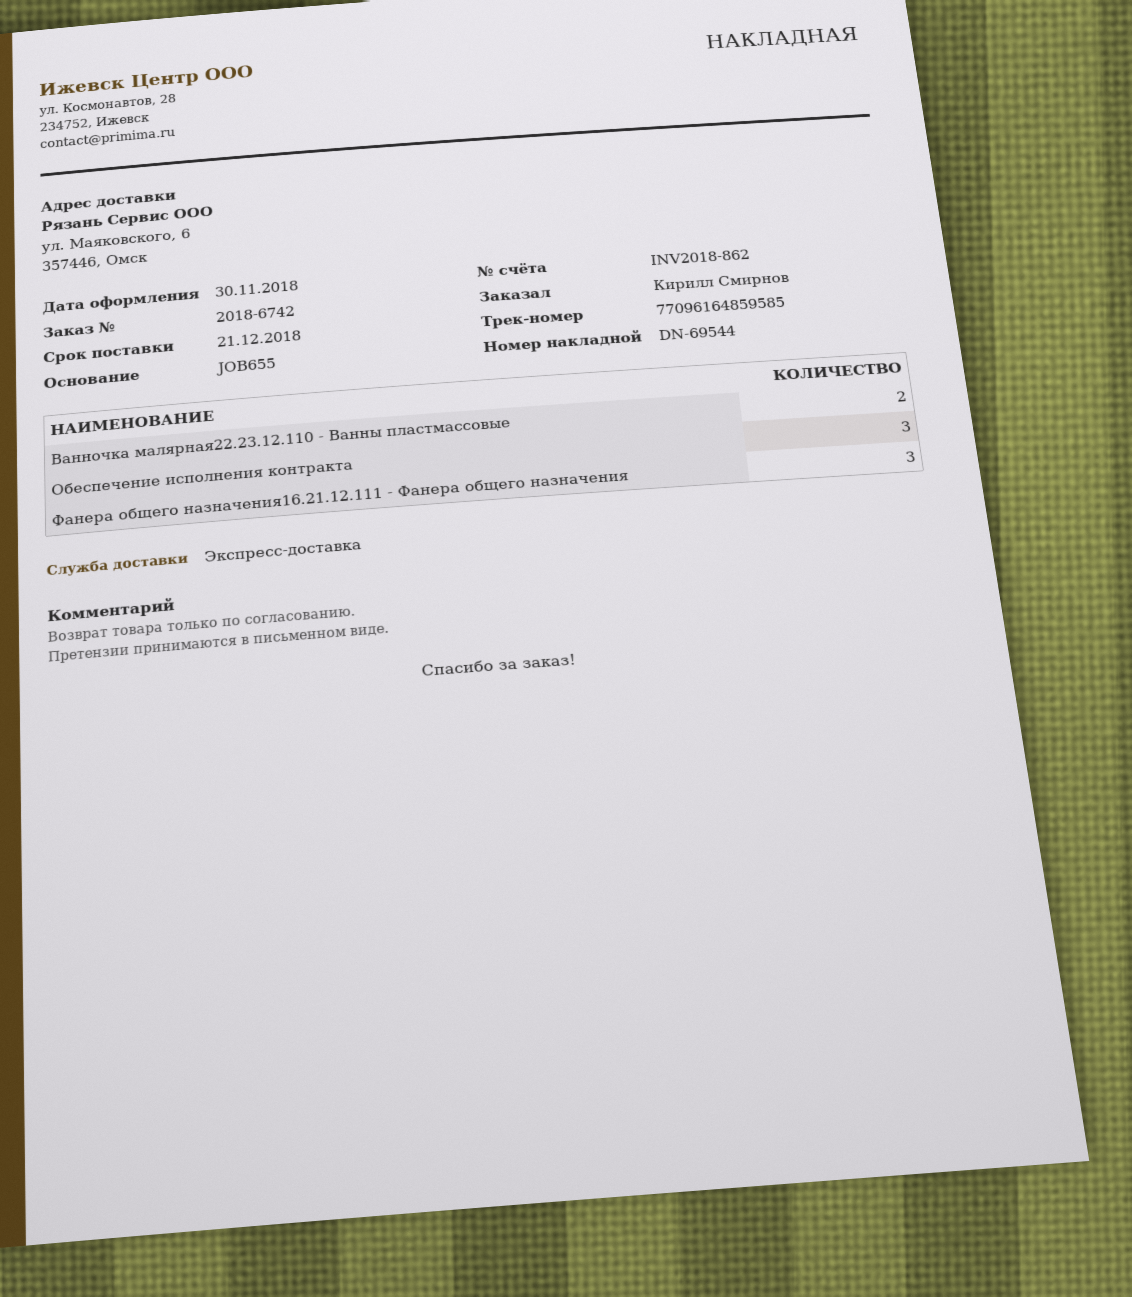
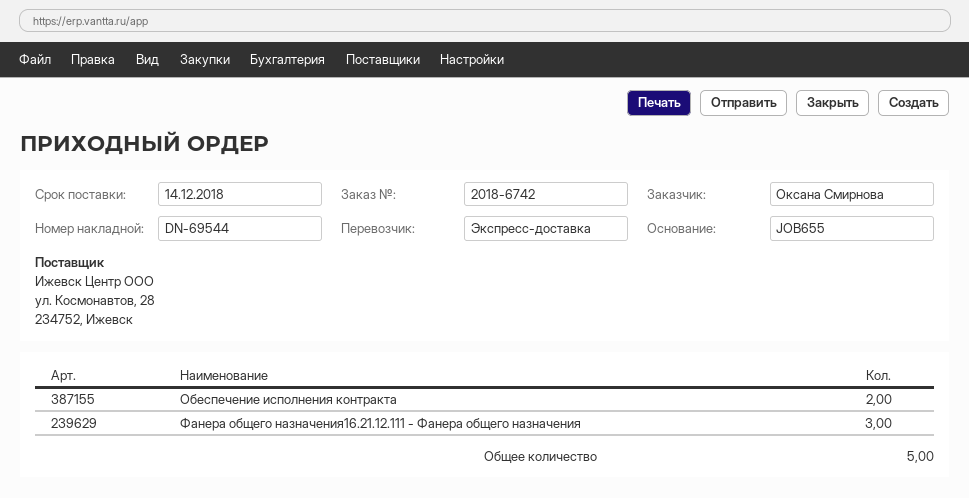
delivery date: 2018-12-21 -> 2018-12-14
ordered by: Кирилл Смирнов -> Оксана Смирнова
Ванночка малярная22.23.12.110 - Ванны пластмассовые: 2 -> none
Обеспечение исполнения контракта: 3 -> 2

